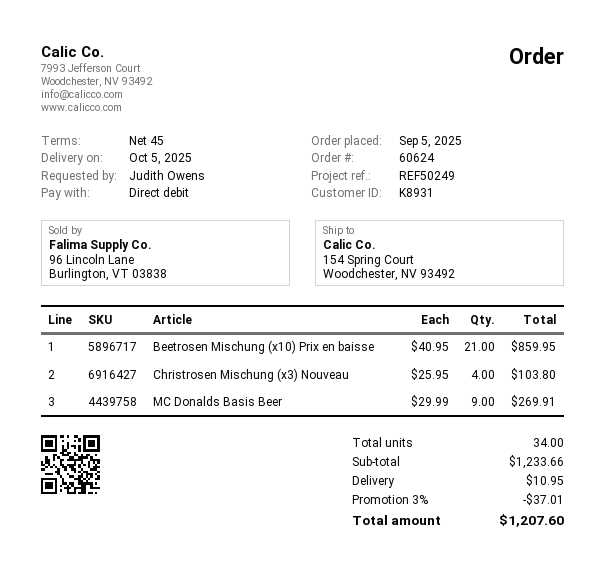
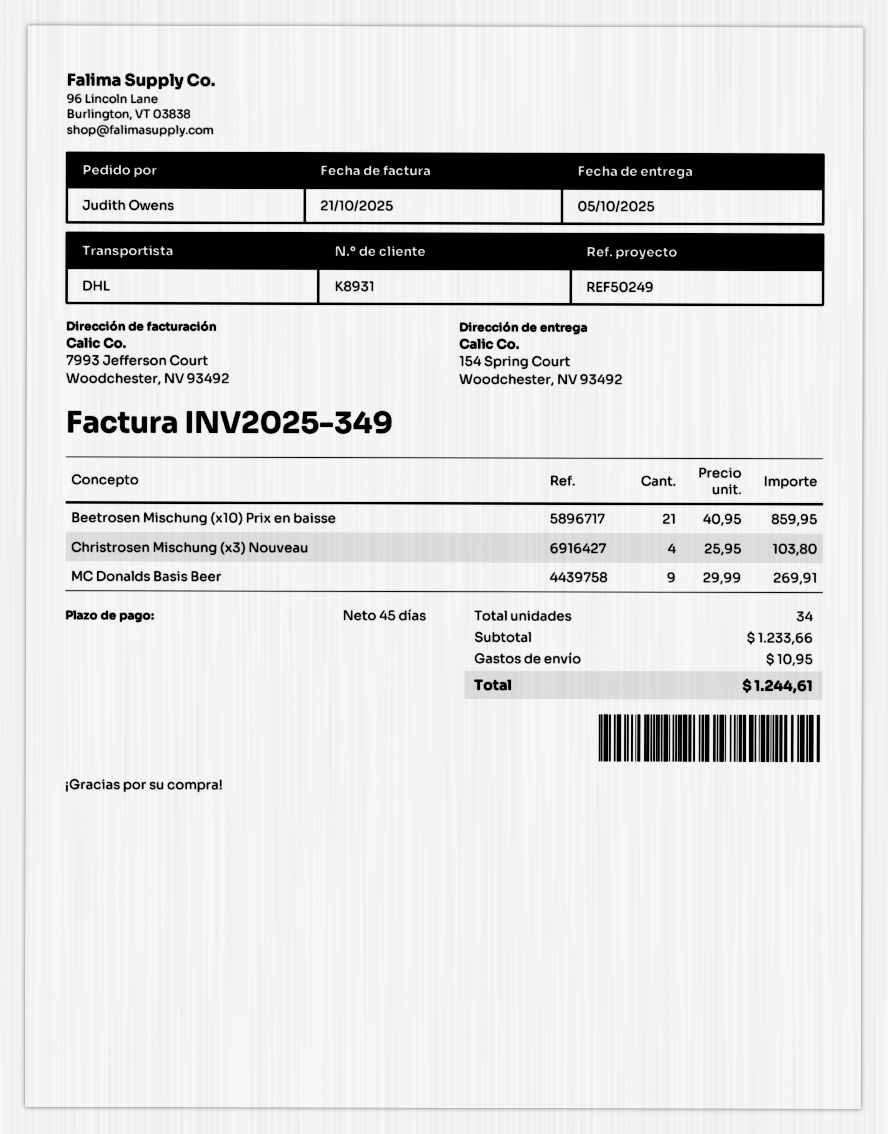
discount: 3% = 37.01 -> none
total: 1207.60 -> 1244.61

